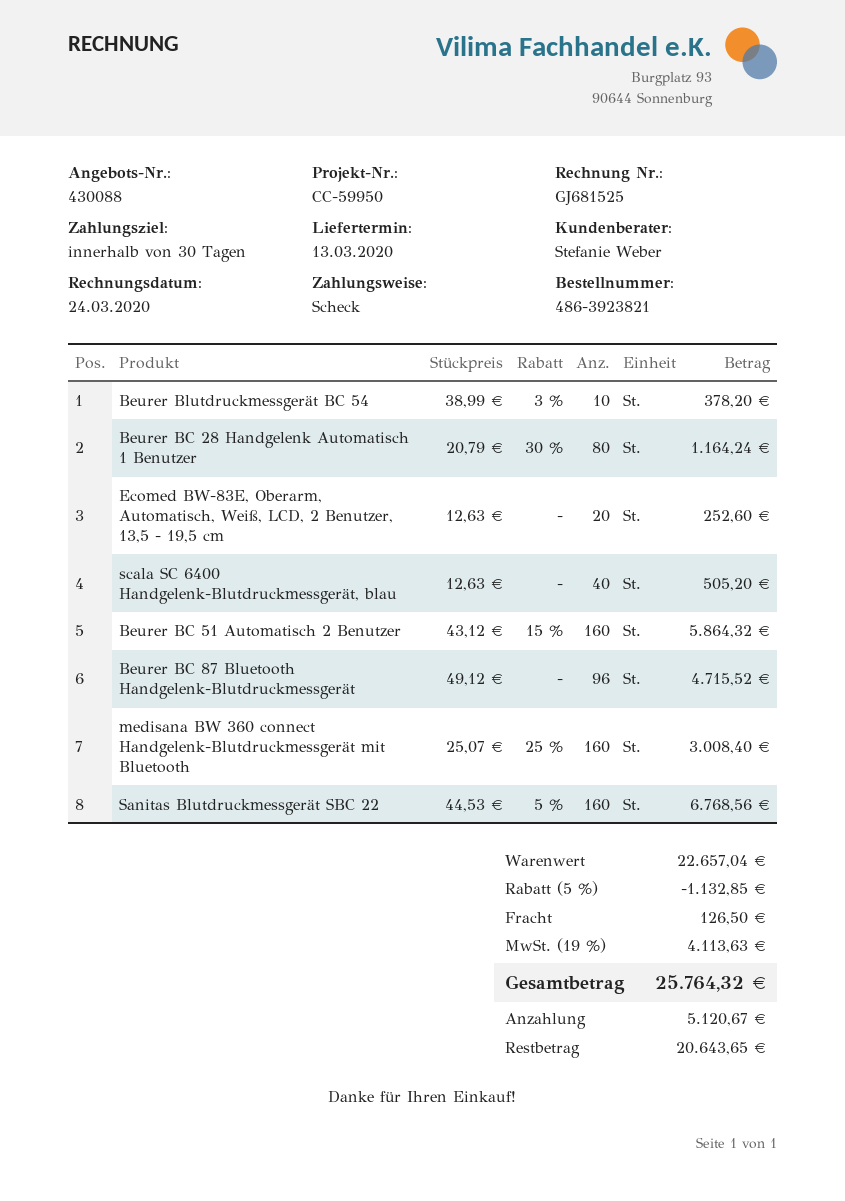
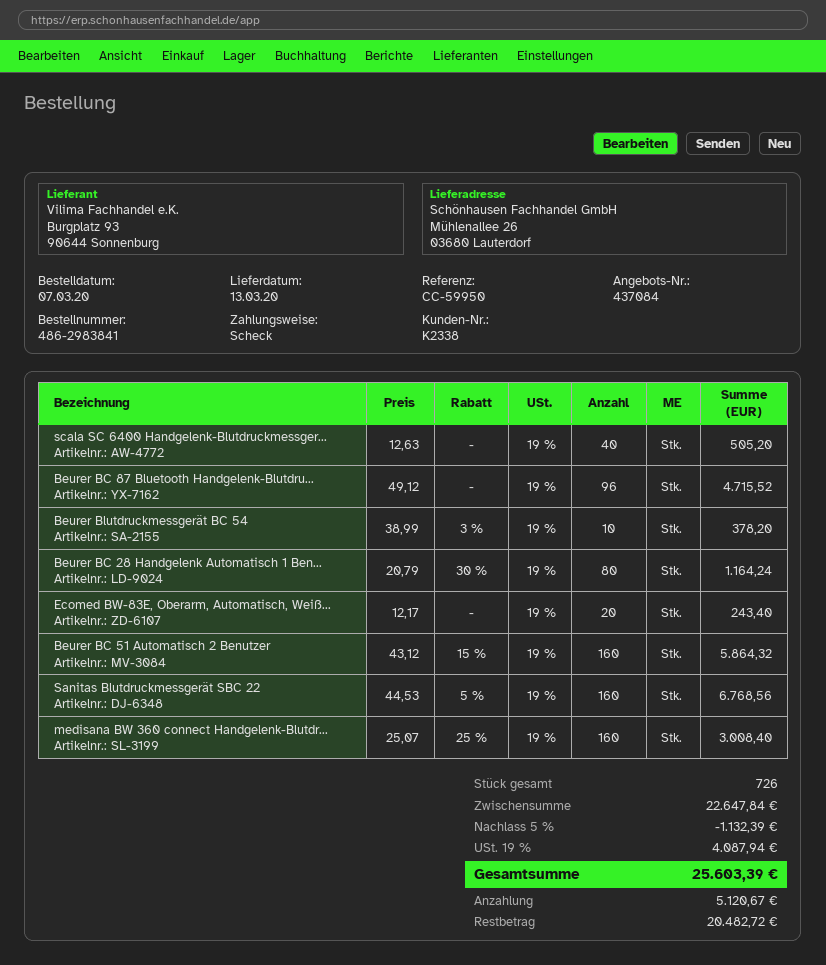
quote number: 430088 -> 437084
order number: 486-3923821 -> 486-2983841
Ecomed BW-83E, Oberarm, Automatisch, Weiß, LCD, 2 Benutzer, 13,5 - 19,5 cm: 20 x 12.63 = 252.60 -> 20 x 12.17 = 243.40
subtotal: 22657.04 -> 22647.84
discount: 5% = 1132.85 -> 5% = 1132.39
shipping: 126.50 -> none
tax: 19% = 4113.63 -> 19% = 4087.94
total: 25764.32 -> 25603.39
balance: 20643.65 -> 20482.72

